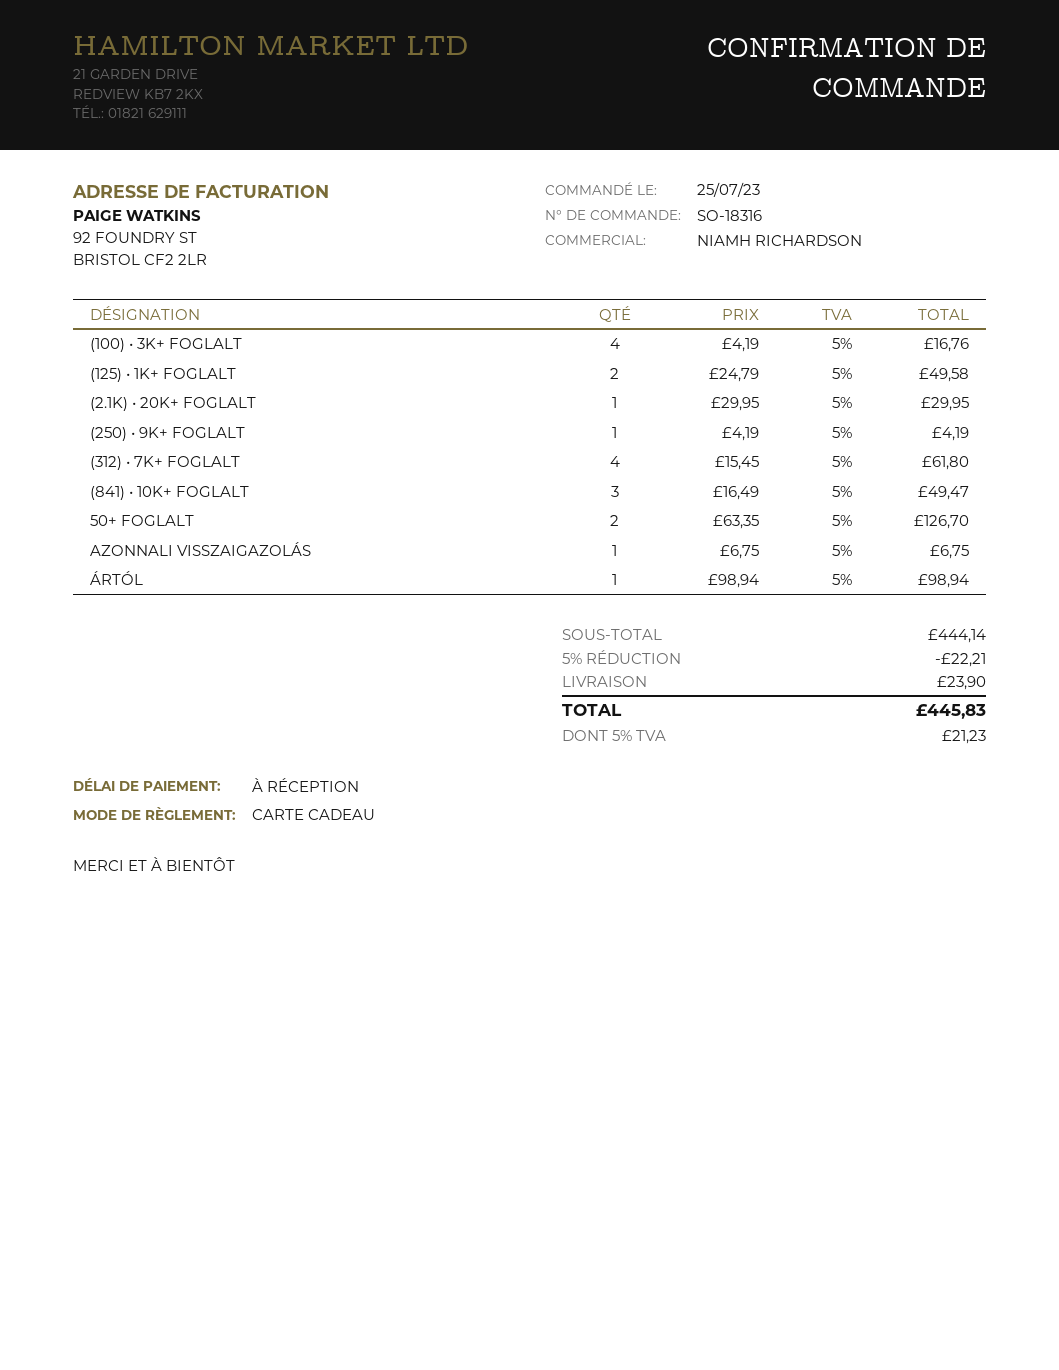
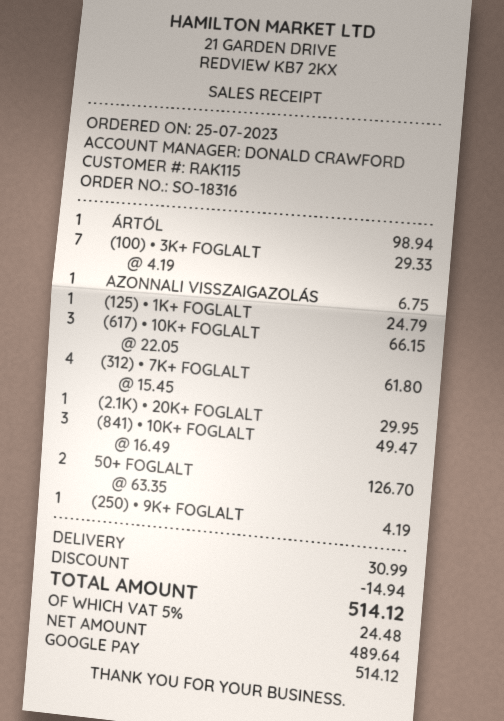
sales rep: NIAMH RICHARDSON -> DONALD CRAWFORD
payment method: gift card -> Google Pay
(100) • 3K+ FOGLALT: 4 x 4.19 = 16.76 -> 7 x 4.19 = 29.33
(125) • 1K+ FOGLALT: 2 x 24.79 = 49.58 -> 1 x 24.79 = 24.79
(617) • 10K+ FOGLALT: none -> 3 x 22.05 = 66.15
discount: 22.21 -> 14.94
shipping: 23.90 -> 30.99
tax: 5% = 21.23 -> 5% = 24.48
total: 445.83 -> 514.12

